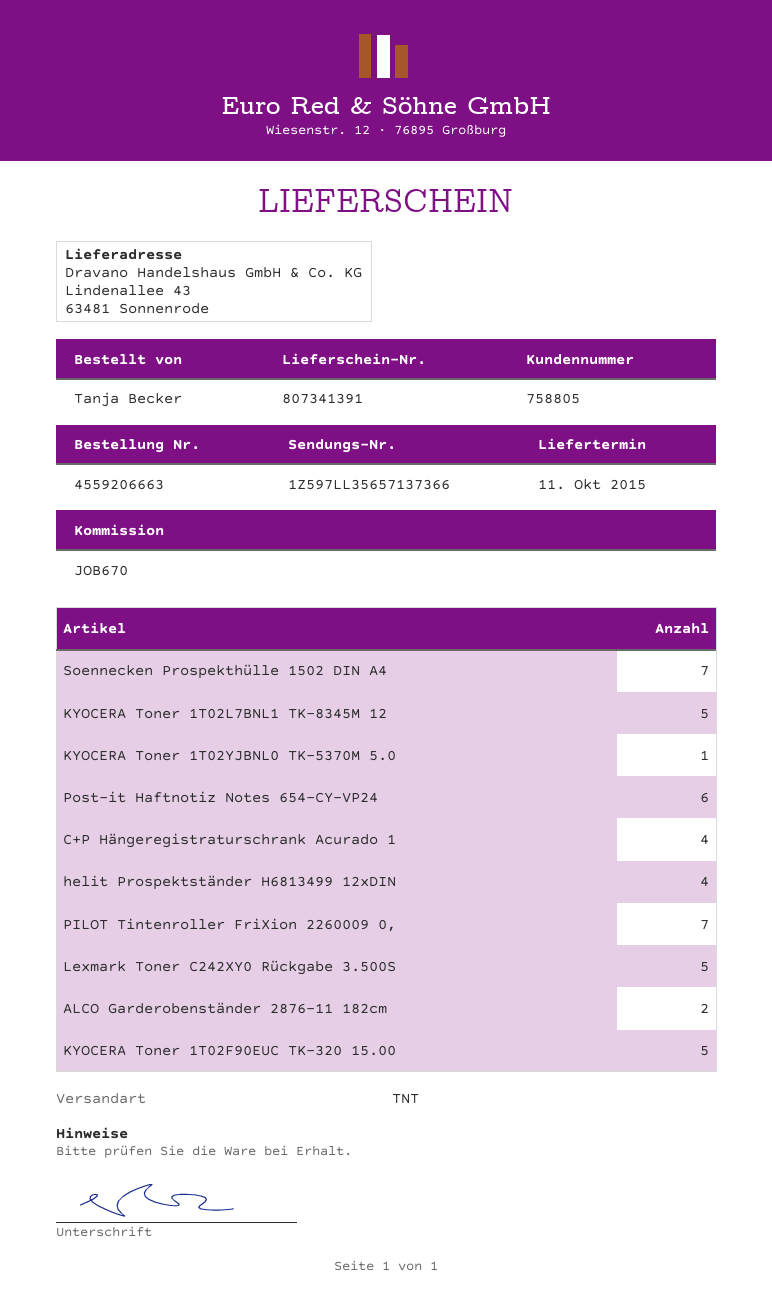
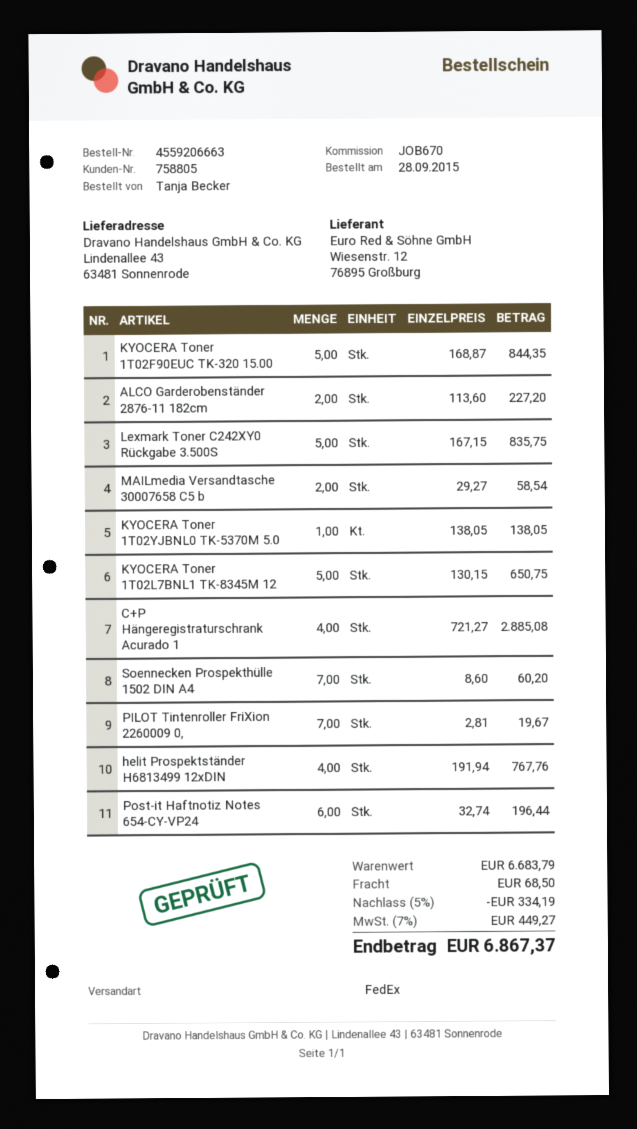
shipping method: TNT -> FedEx
MAILmedia Versandtasche 30007658 C5 b: none -> 2

